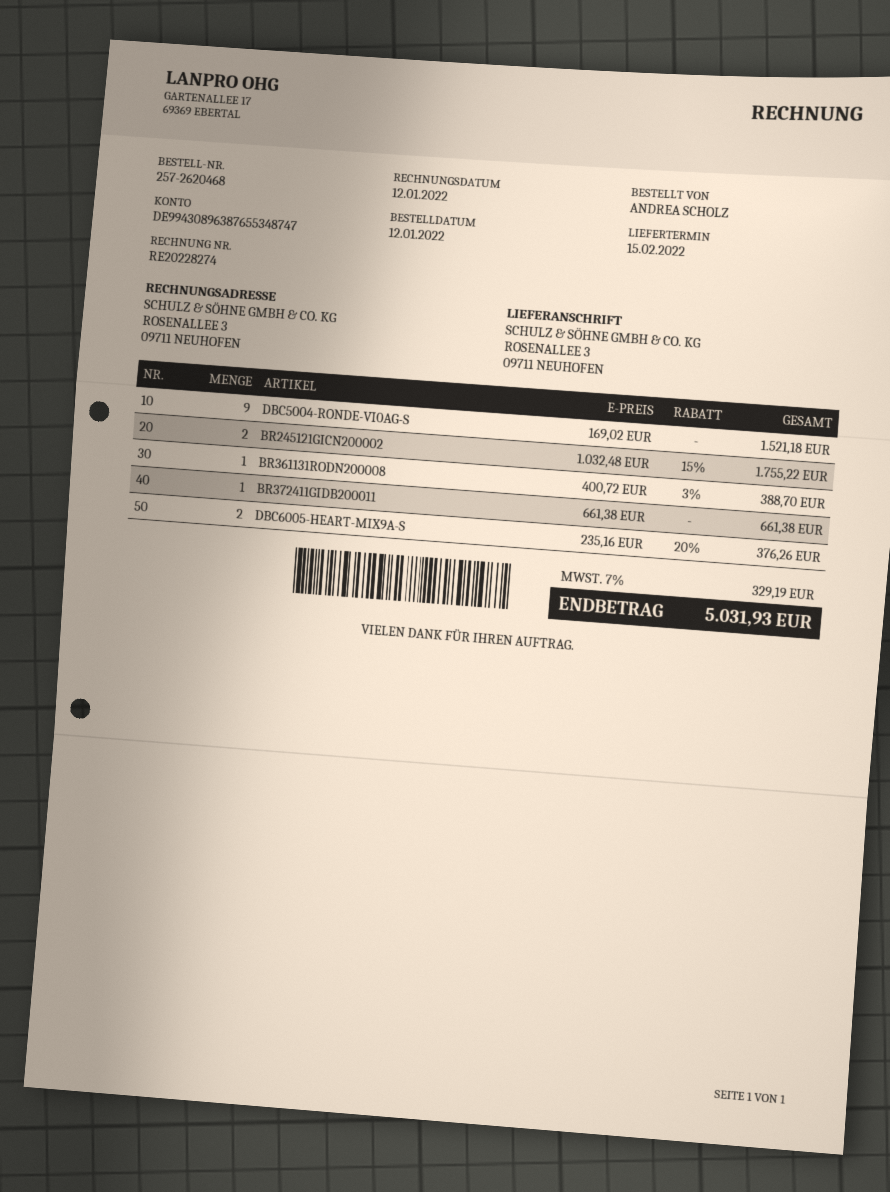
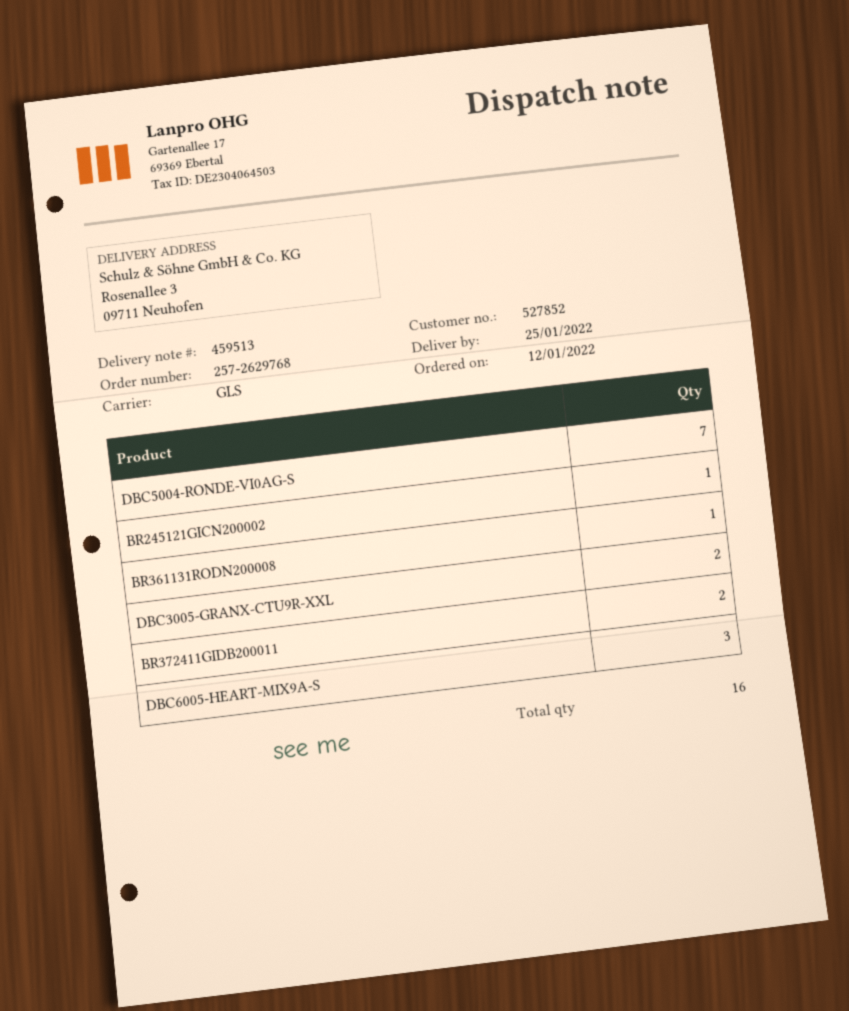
order number: 257-2620468 -> 257-2629768
delivery date: 2022-02-15 -> 2022-01-25
DBC5004-RONDE-VI0AG-S: 9 -> 7
BR245121GICN200002: 2 -> 1
BR372411GIDB200011: 1 -> 2
DBC6005-HEART-MIX9A-S: 2 -> 3
DBC3005-GRANX-CTU9R-XXL: none -> 2

